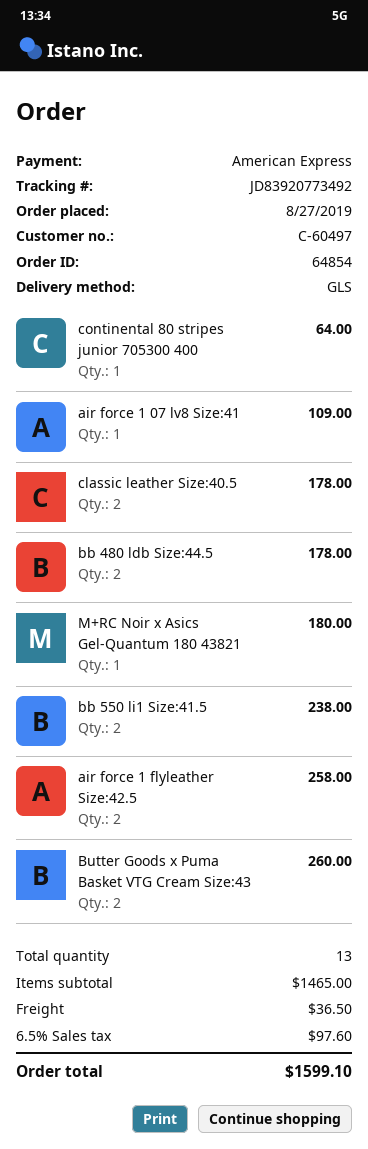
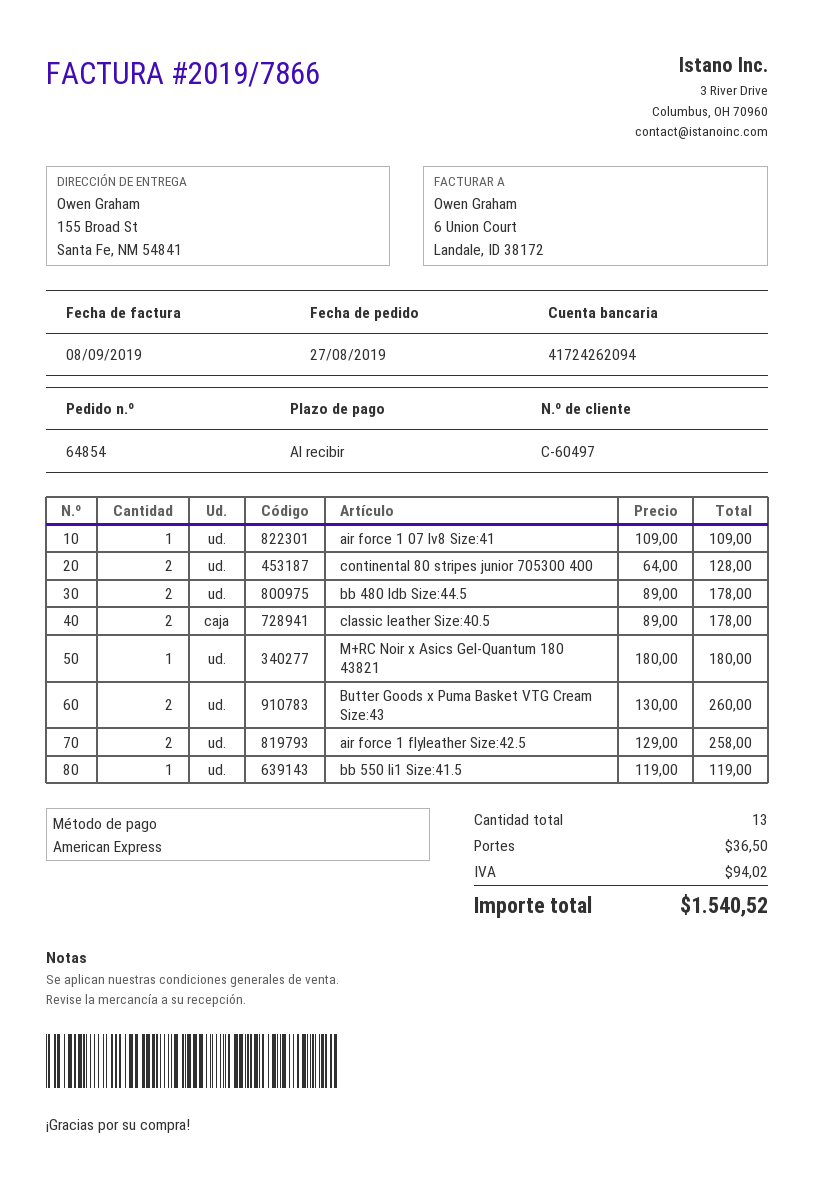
continental 80 stripes junior 705300 400: 1 for 64.00 -> 2 for 128.00
bb 550 li1 Size:41.5: 2 for 238.00 -> 1 for 119.00
tax: 97.60 -> 94.02
total: 1599.10 -> 1540.52

